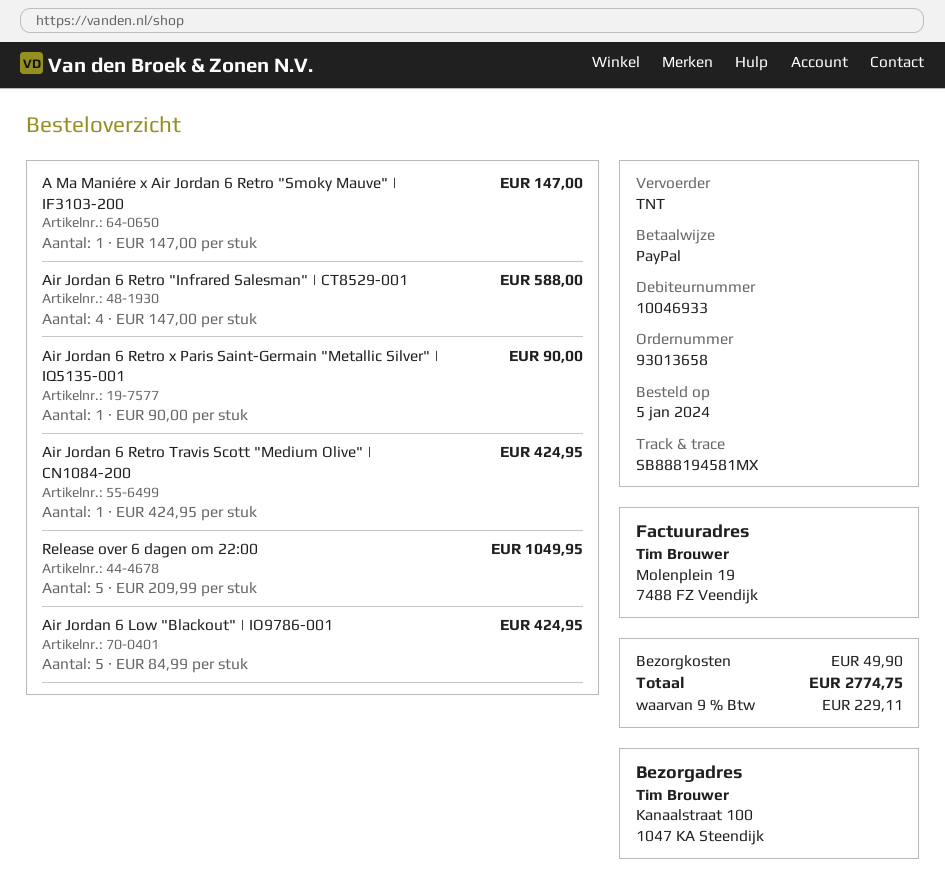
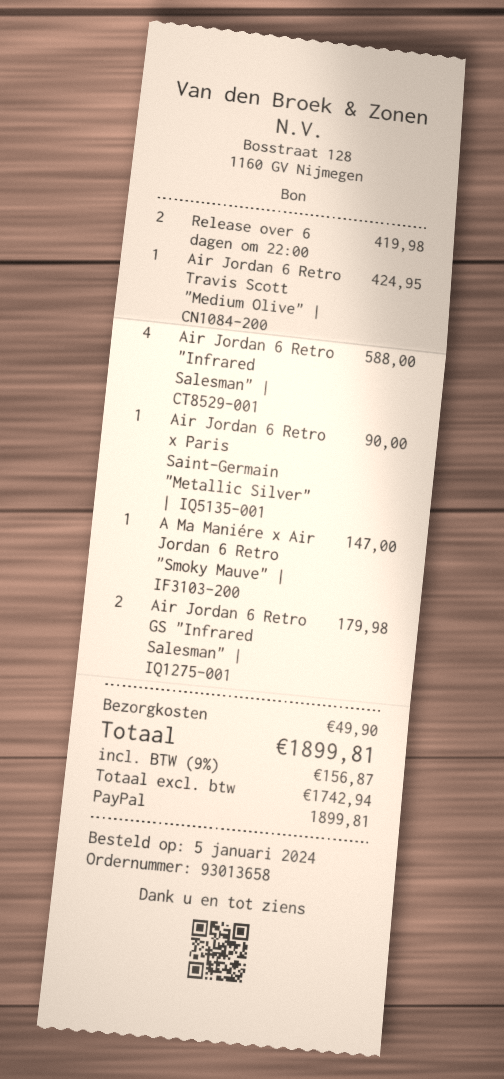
Release over 6 dagen om 22:00: 5 for 1049.95 -> 2 for 419.98
Air Jordan 6 Low "Blackout" | IO9786-001: 5 for 424.95 -> none
Air Jordan 6 Retro GS "Infrared Salesman" | IQ1275-001: none -> 2 for 179.98
tax: 9% = 229.11 -> 9% = 156.87
total: 2774.75 -> 1899.81

